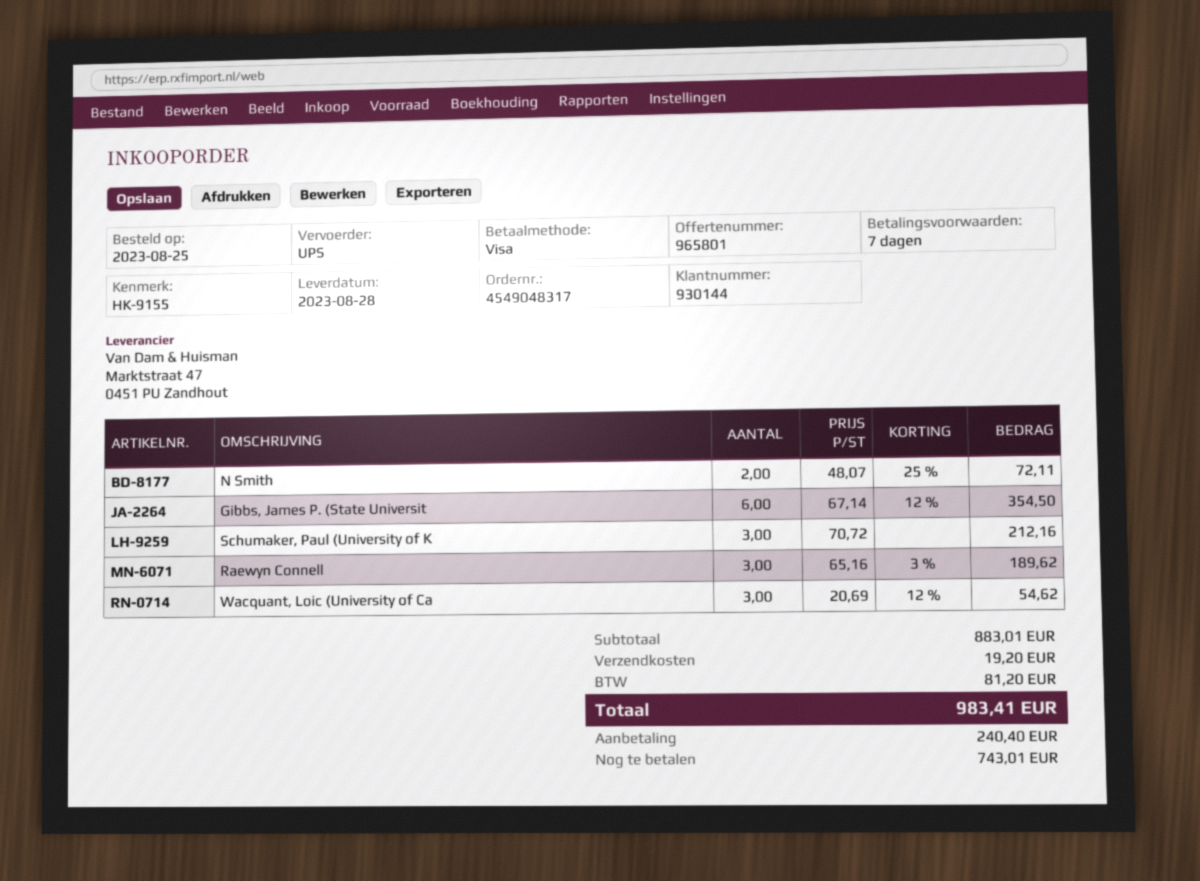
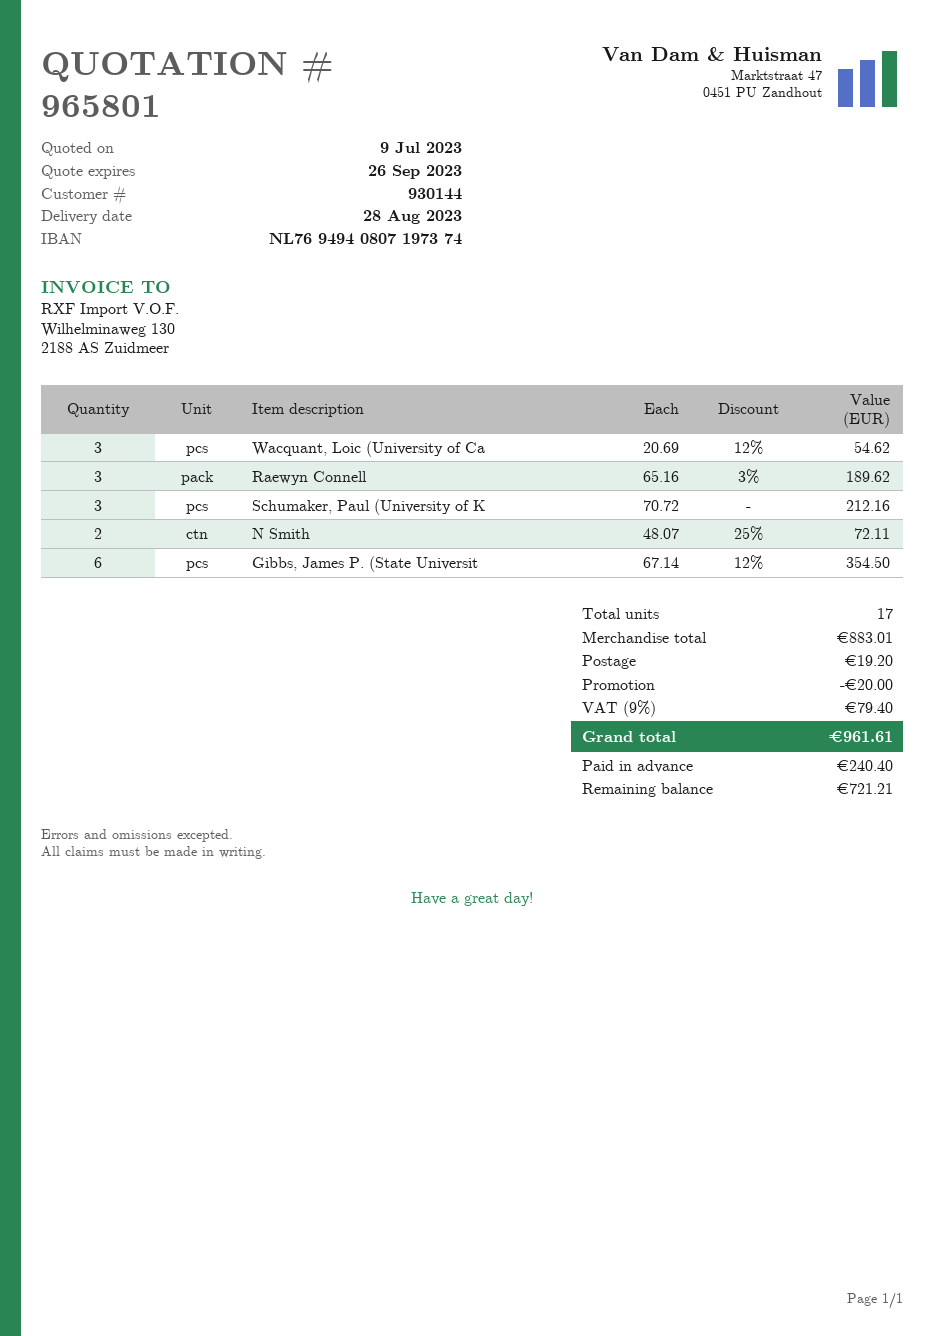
discount: none -> 20.00
tax: 81.20 -> 79.40
total: 983.41 -> 961.61
balance: 743.01 -> 721.21

